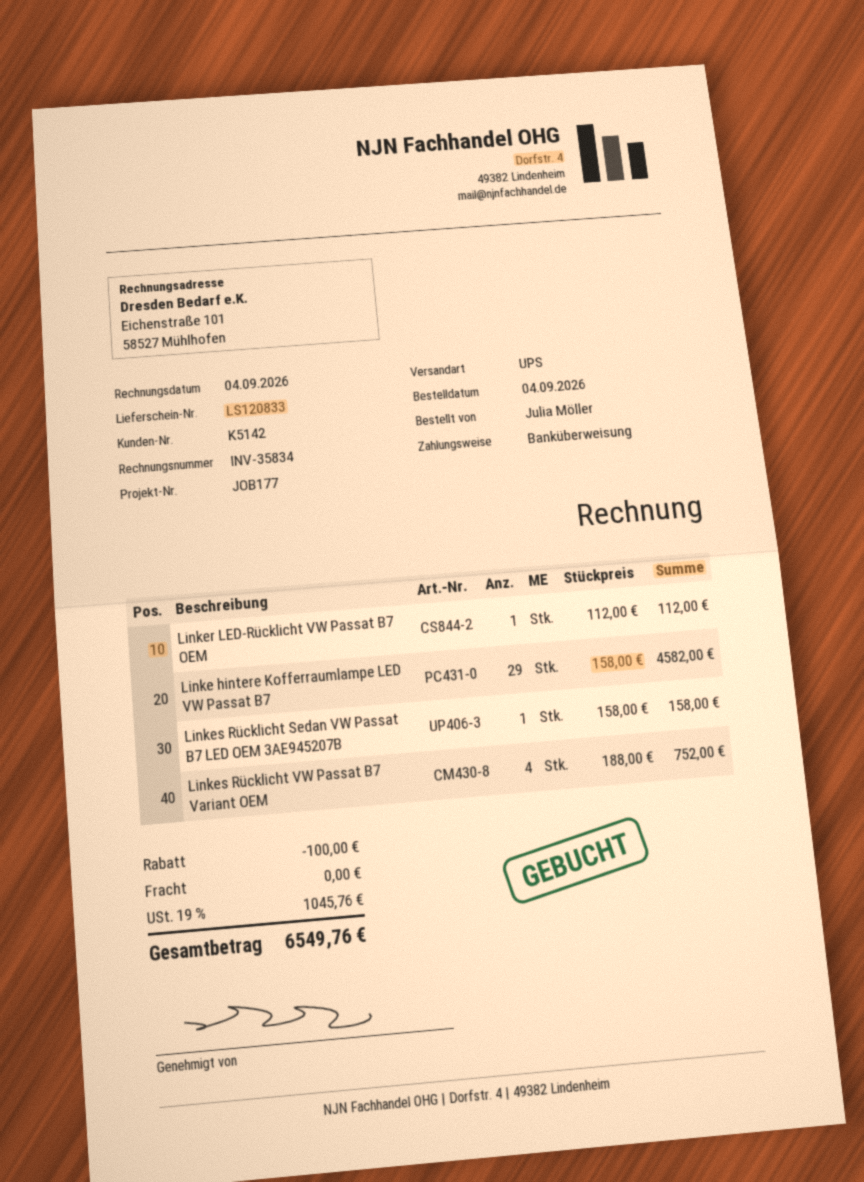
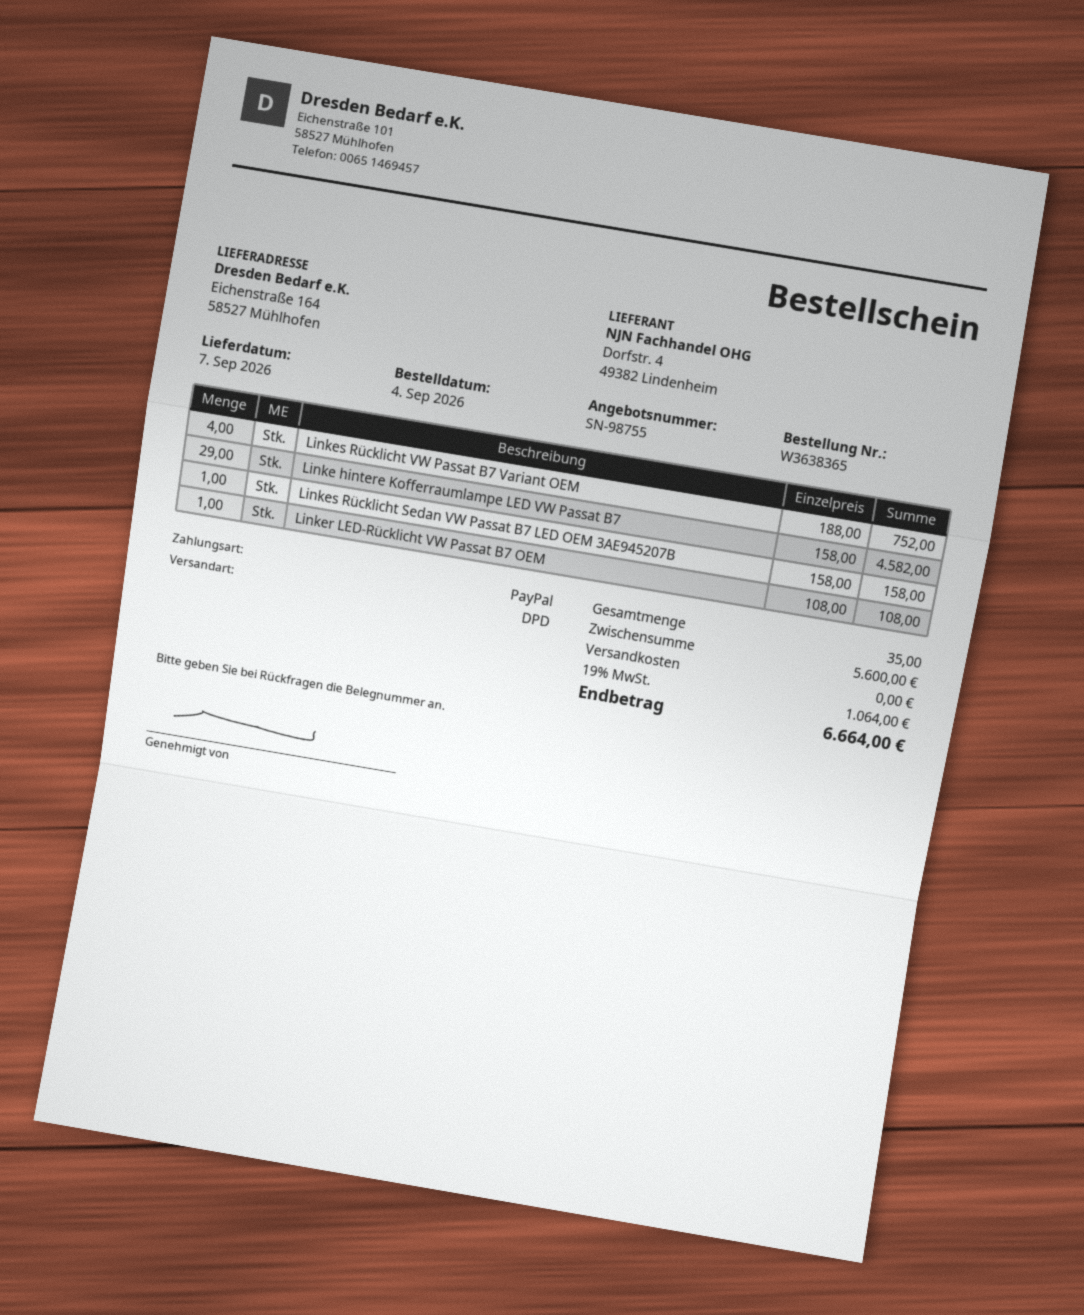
payment method: bank transfer -> PayPal
shipping method: UPS -> DPD
Linker LED-Rücklicht VW Passat B7 OEM: 1 x 112.00 = 112.00 -> 1 x 108.00 = 108.00
discount: 100.00 -> none
tax: 19% = 1045.76 -> 19% = 1064.00
total: 6549.76 -> 6664.00

